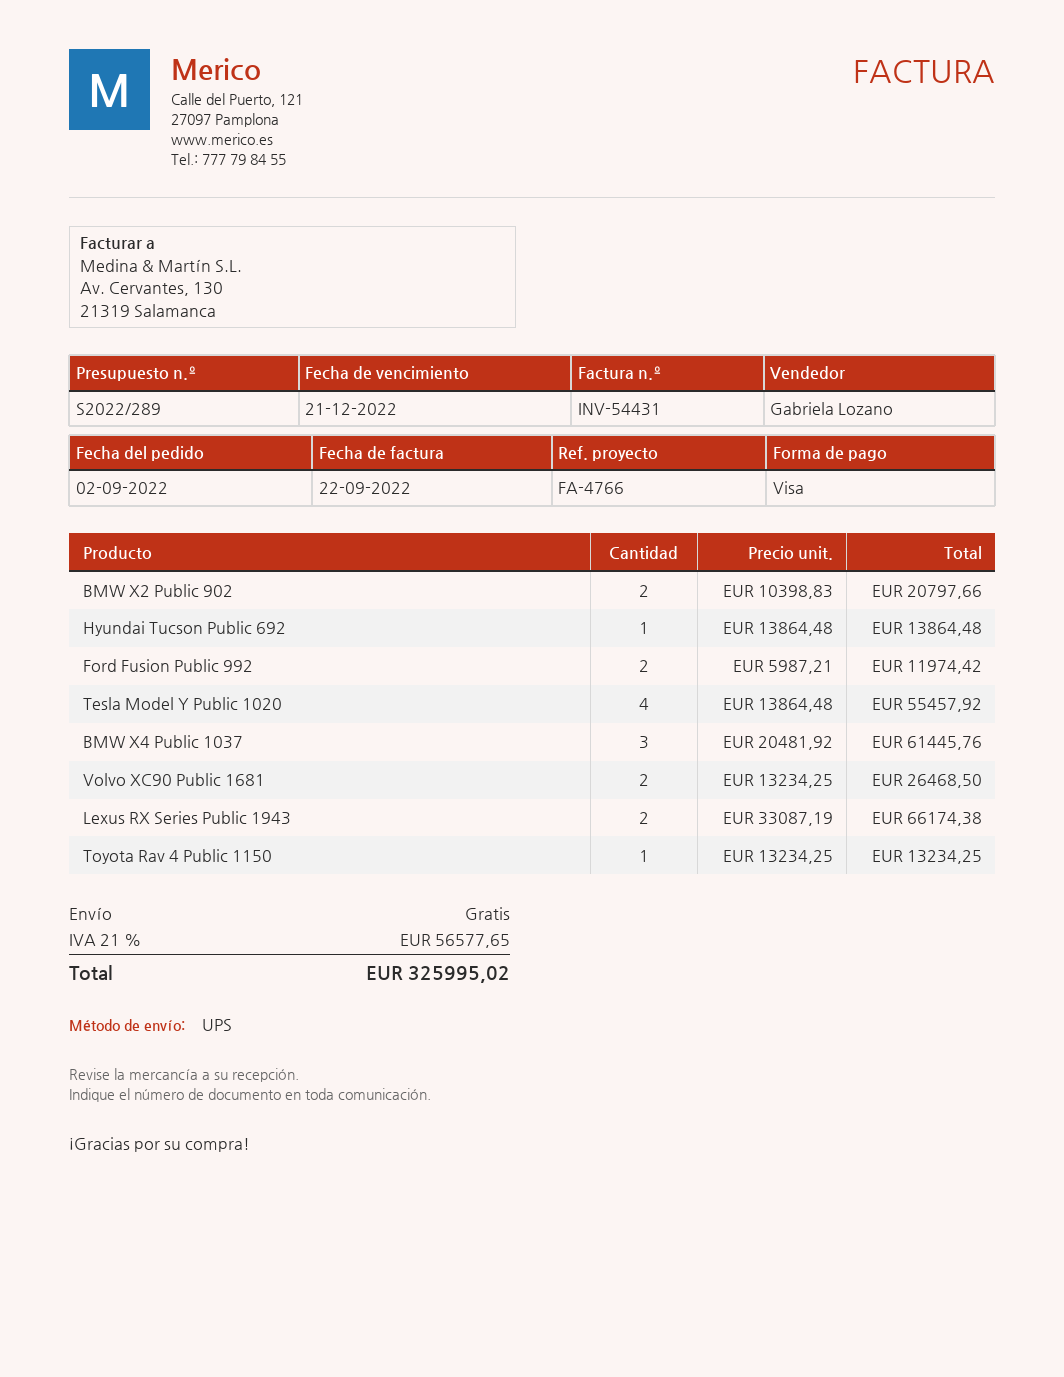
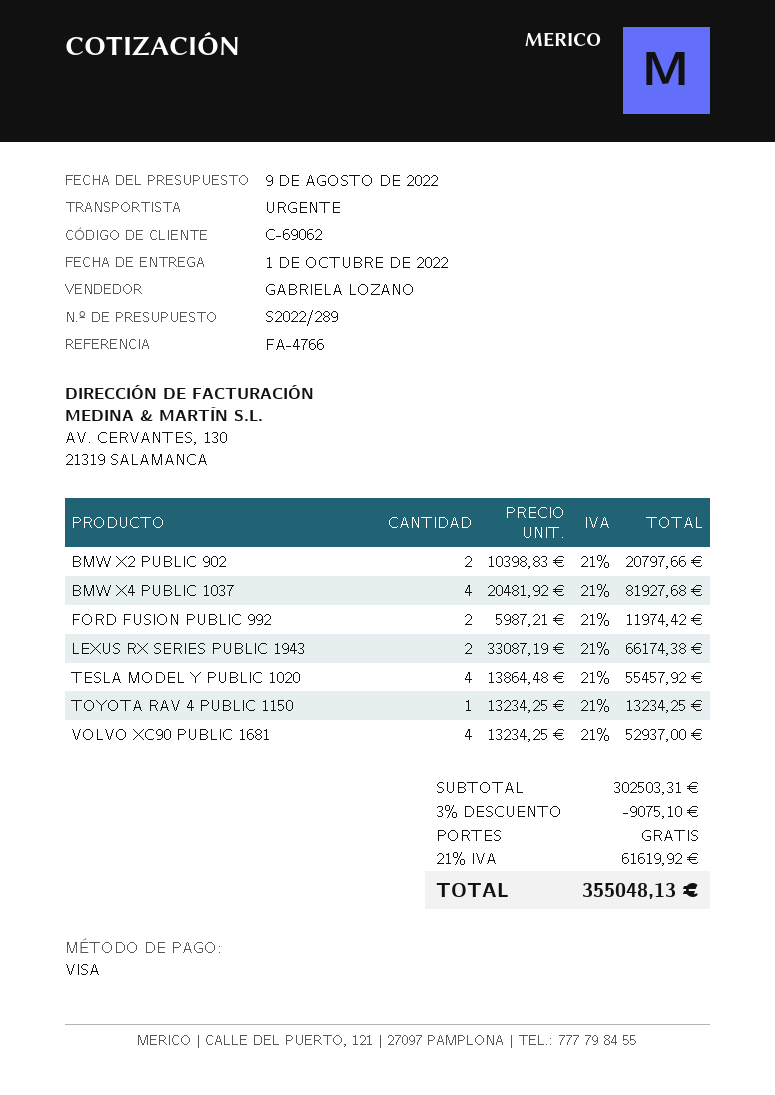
shipping method: UPS -> express
Hyundai Tucson Public 692: 1 x 13864.48 = 13864.48 -> none
BMW X4 Public 1037: 3 x 20481.92 = 61445.76 -> 4 x 20481.92 = 81927.68
Volvo XC90 Public 1681: 2 x 13234.25 = 26468.50 -> 4 x 13234.25 = 52937.00
discount: none -> 3% = 9075.10
tax: 21% = 56577.65 -> 21% = 61619.92
total: 325995.02 -> 355048.13

